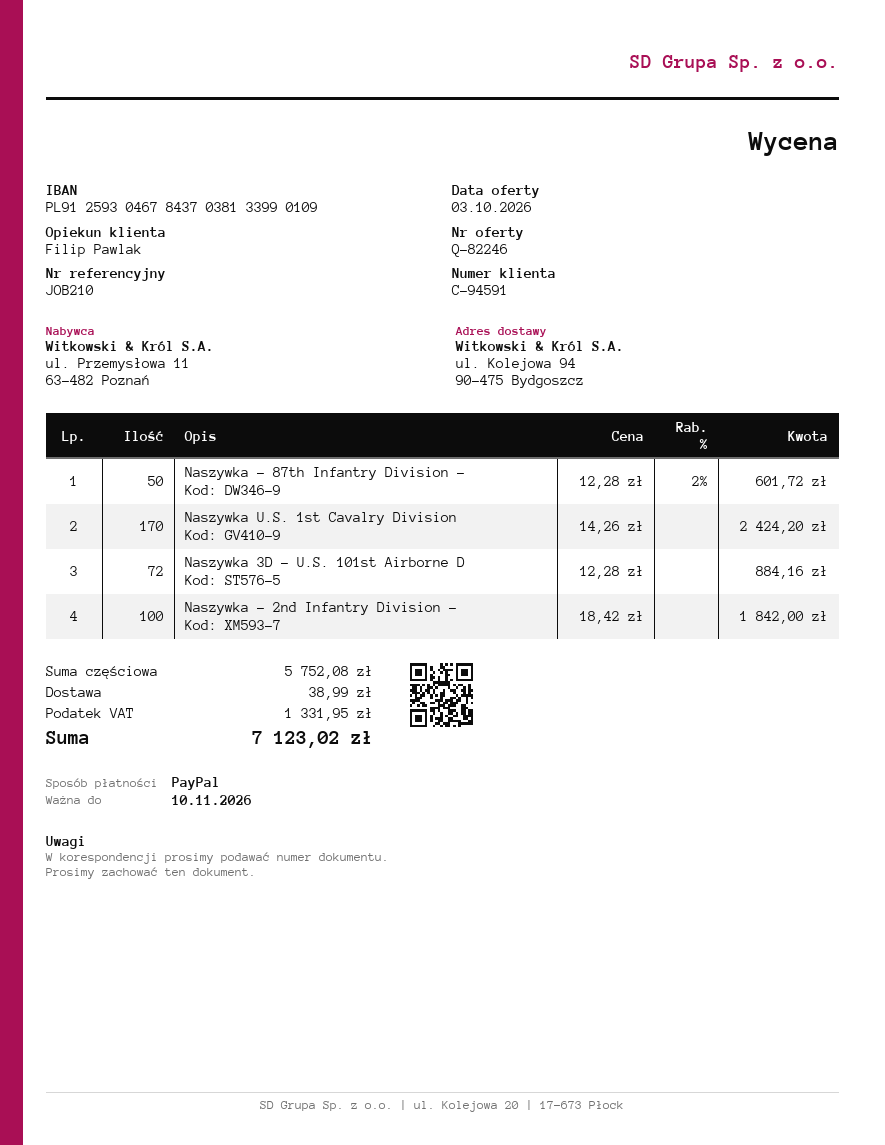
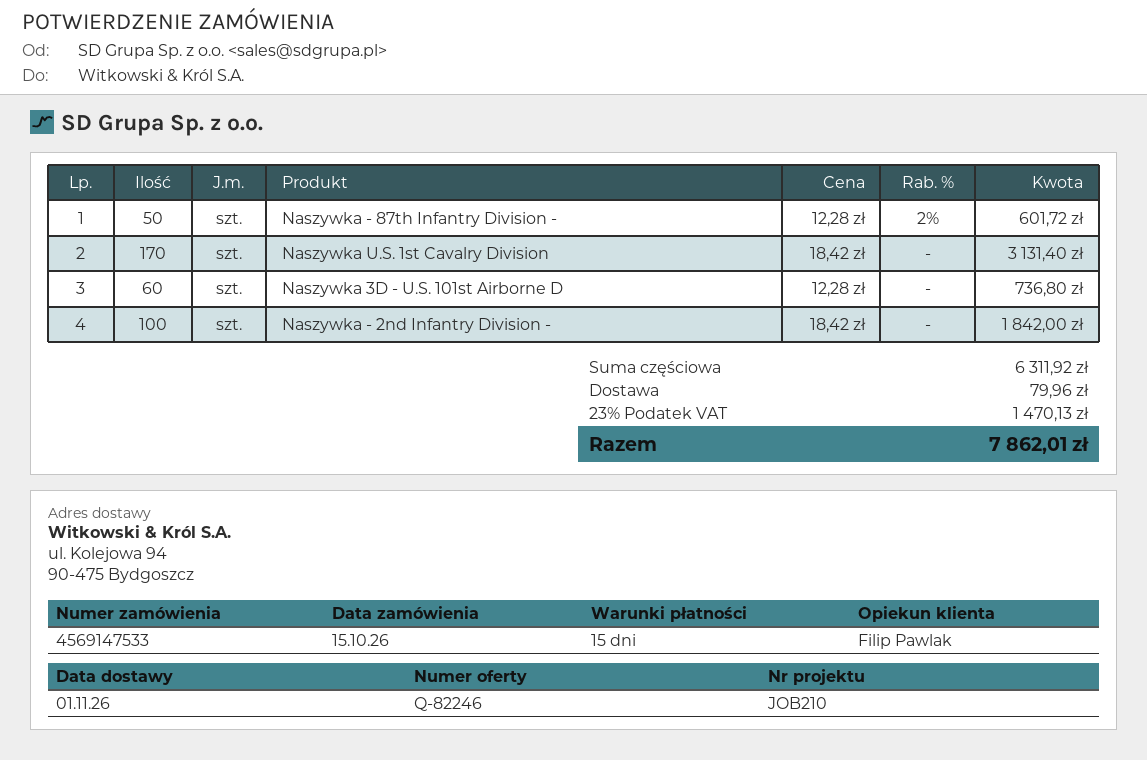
Naszywka U.S. 1st Cavalry Division: 170 x 14.26 = 2424.20 -> 170 x 18.42 = 3131.40
Naszywka 3D - U.S. 101st Airborne D: 72 x 12.28 = 884.16 -> 60 x 12.28 = 736.80
subtotal: 5752.08 -> 6311.92
shipping: 38.99 -> 79.96
tax: 1331.95 -> 1470.13
total: 7123.02 -> 7862.01

